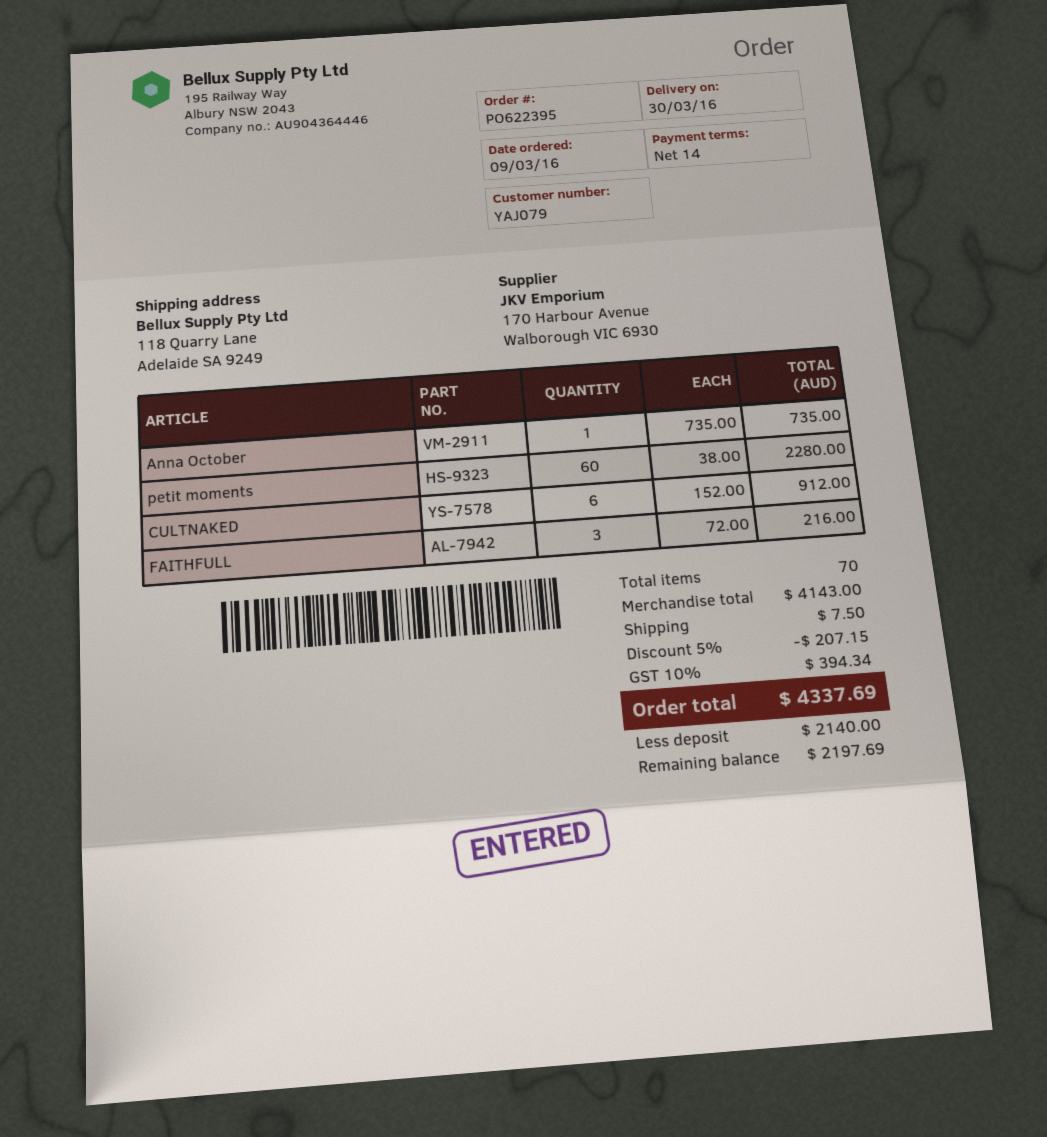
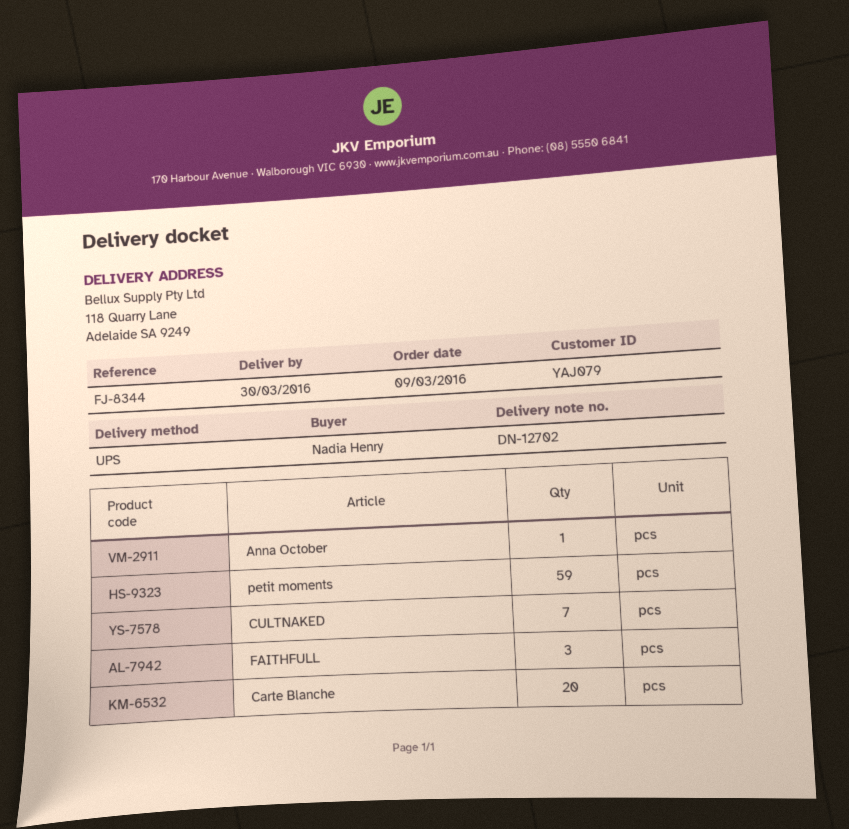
petit moments: 60 -> 59
CULTNAKED: 6 -> 7
Carte Blanche: none -> 20

